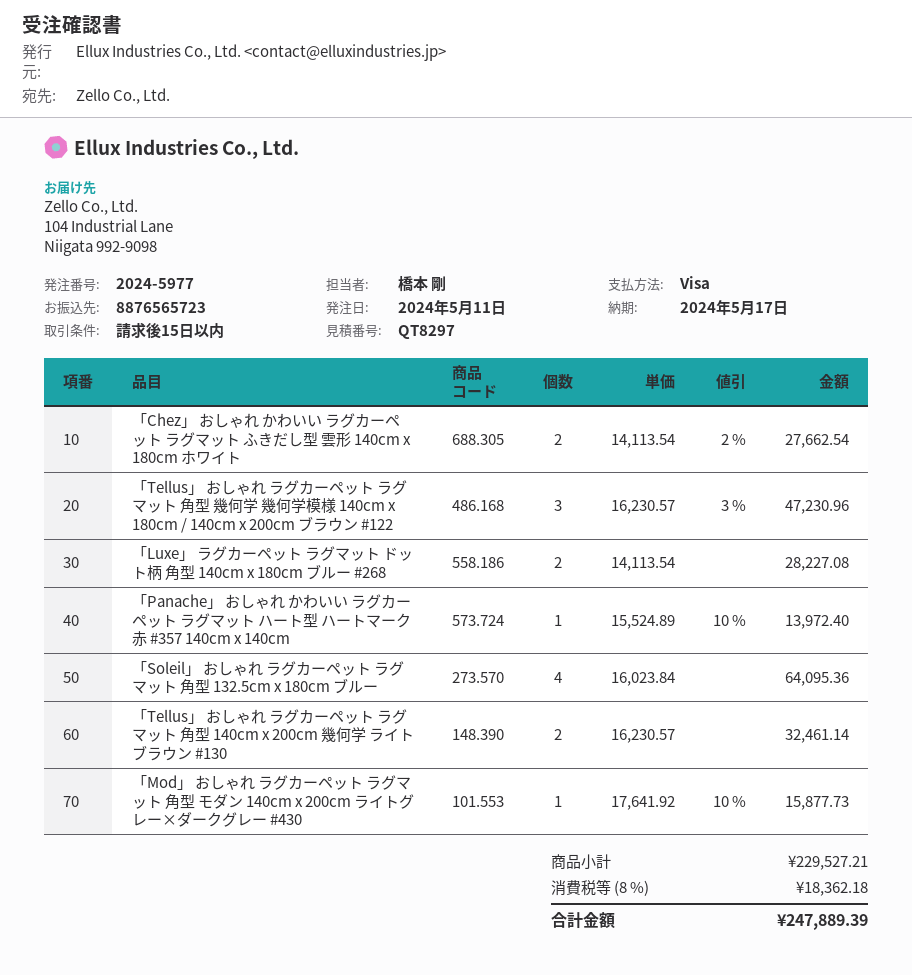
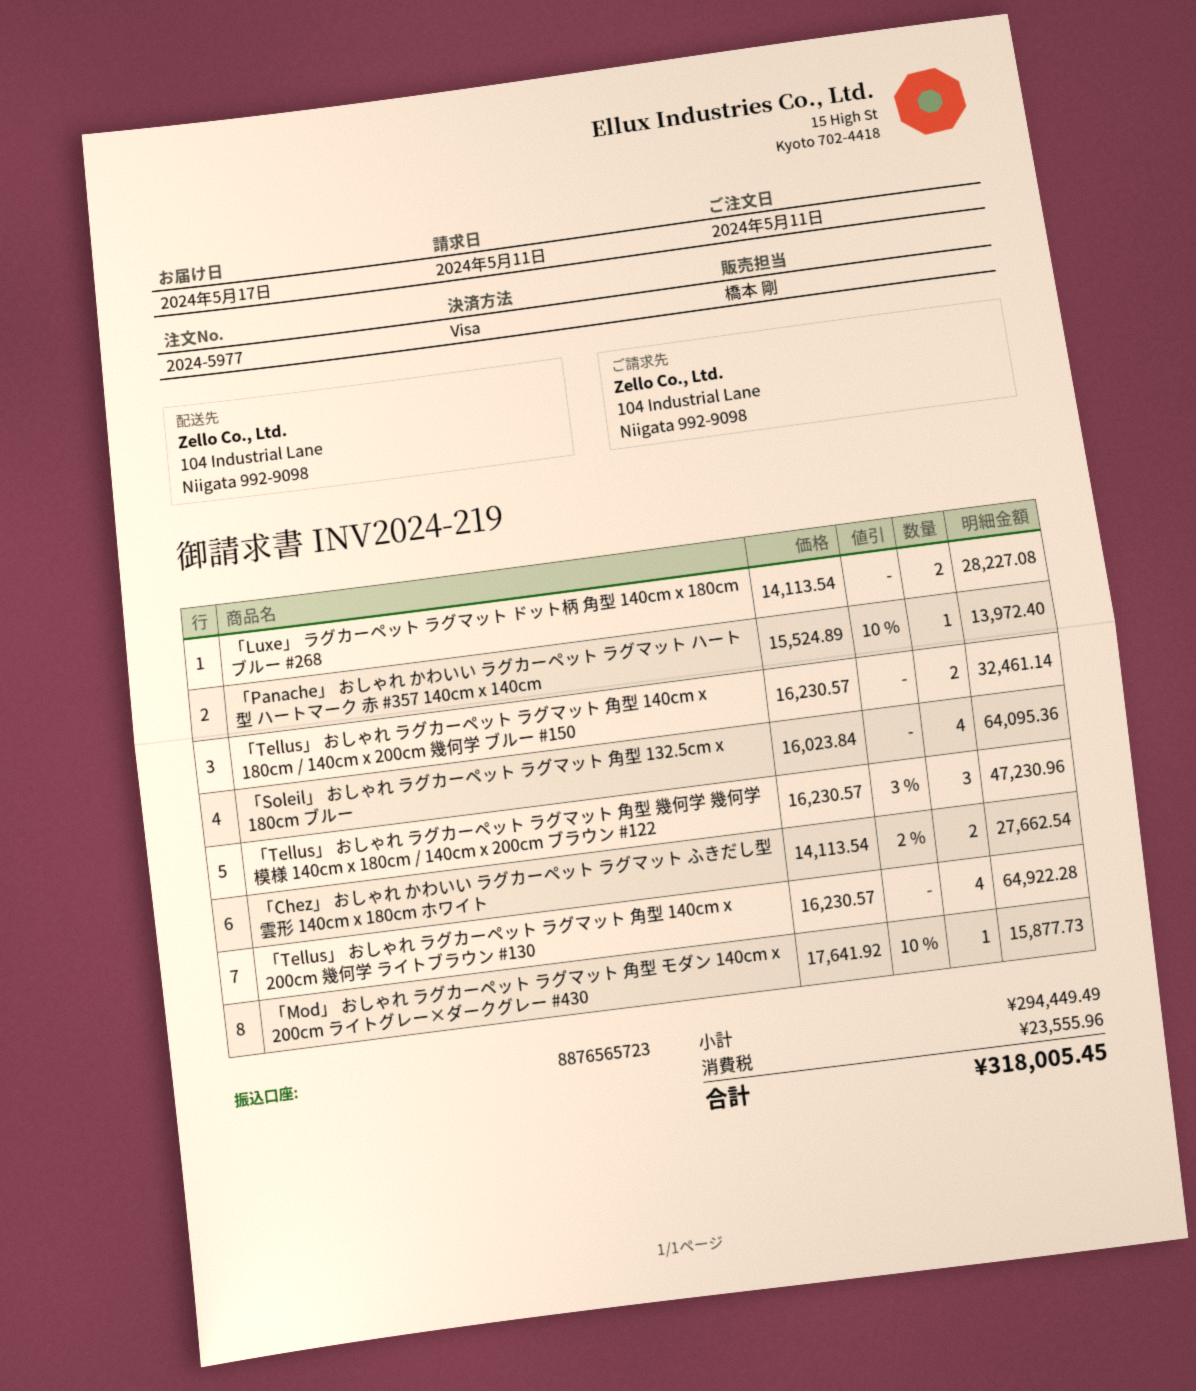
「Tellus」 おしゃれ ラグカーペット ラグマット 角型 140cm x 200cm 幾何学 ライトブラウン #130: 2 x 16230.57 = 32461.14 -> 4 x 16230.57 = 64922.28
「Tellus」 おしゃれ ラグカーペット ラグマット 角型 140cm x 180cm / 140cm x 200cm 幾何学 ブルー #150: none -> 2 x 16230.57 = 32461.14
subtotal: 229527.21 -> 294449.49
tax: 18362.18 -> 23555.96
total: 247889.39 -> 318005.45

